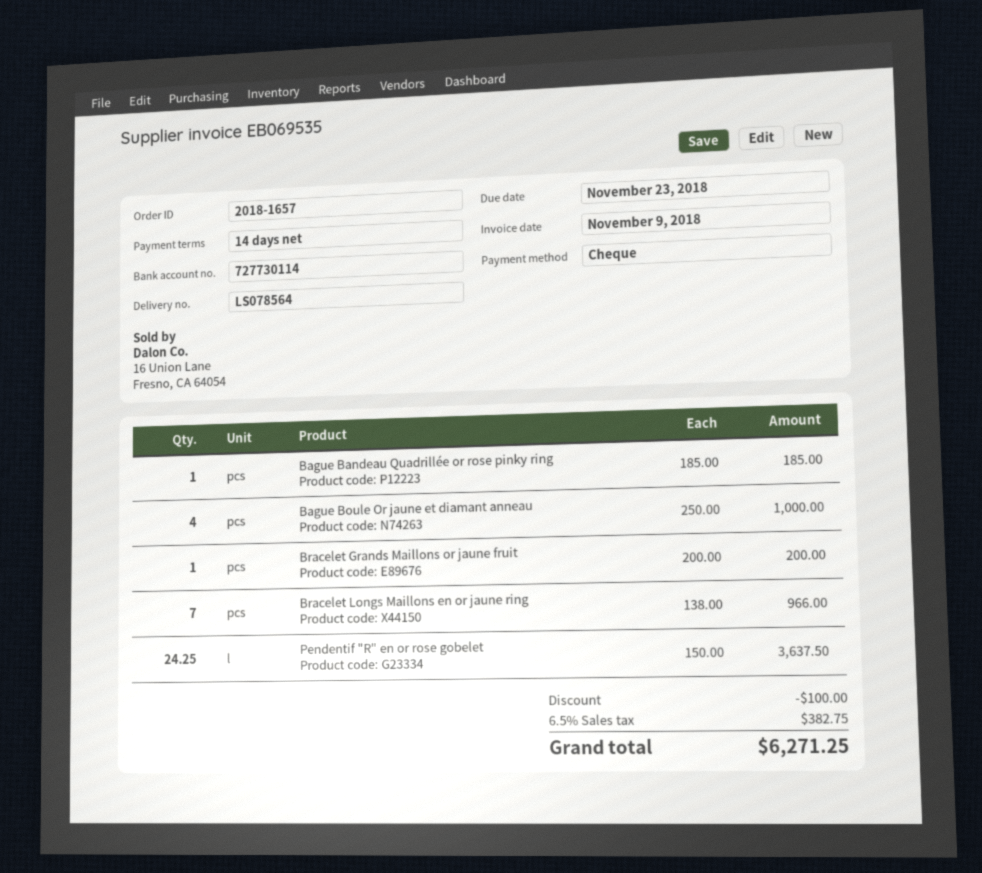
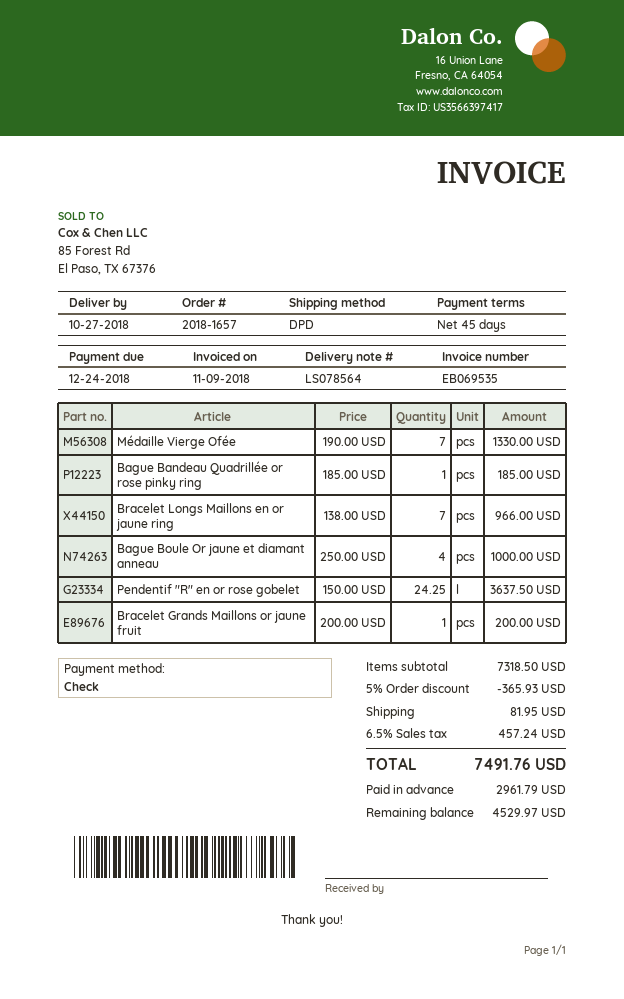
payment terms: 14 days -> 45 days
due date: 2018-11-23 -> 2018-12-24
Médaille Vierge Ofée: none -> 7 x 190.00 = 1330.00
discount: 100.00 -> 365.93
shipping: none -> 81.95
tax: 6.5% = 382.75 -> 6.5% = 457.24
total: 6271.25 -> 7491.76

